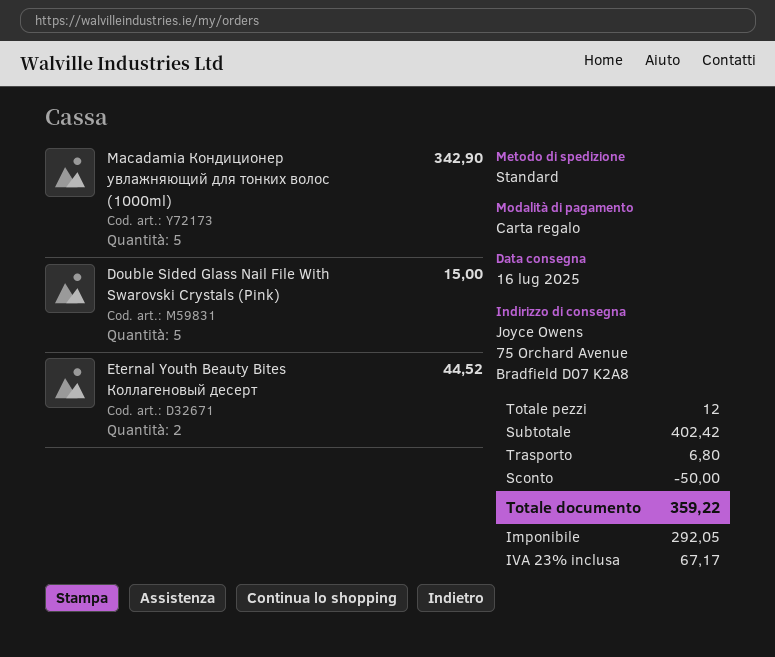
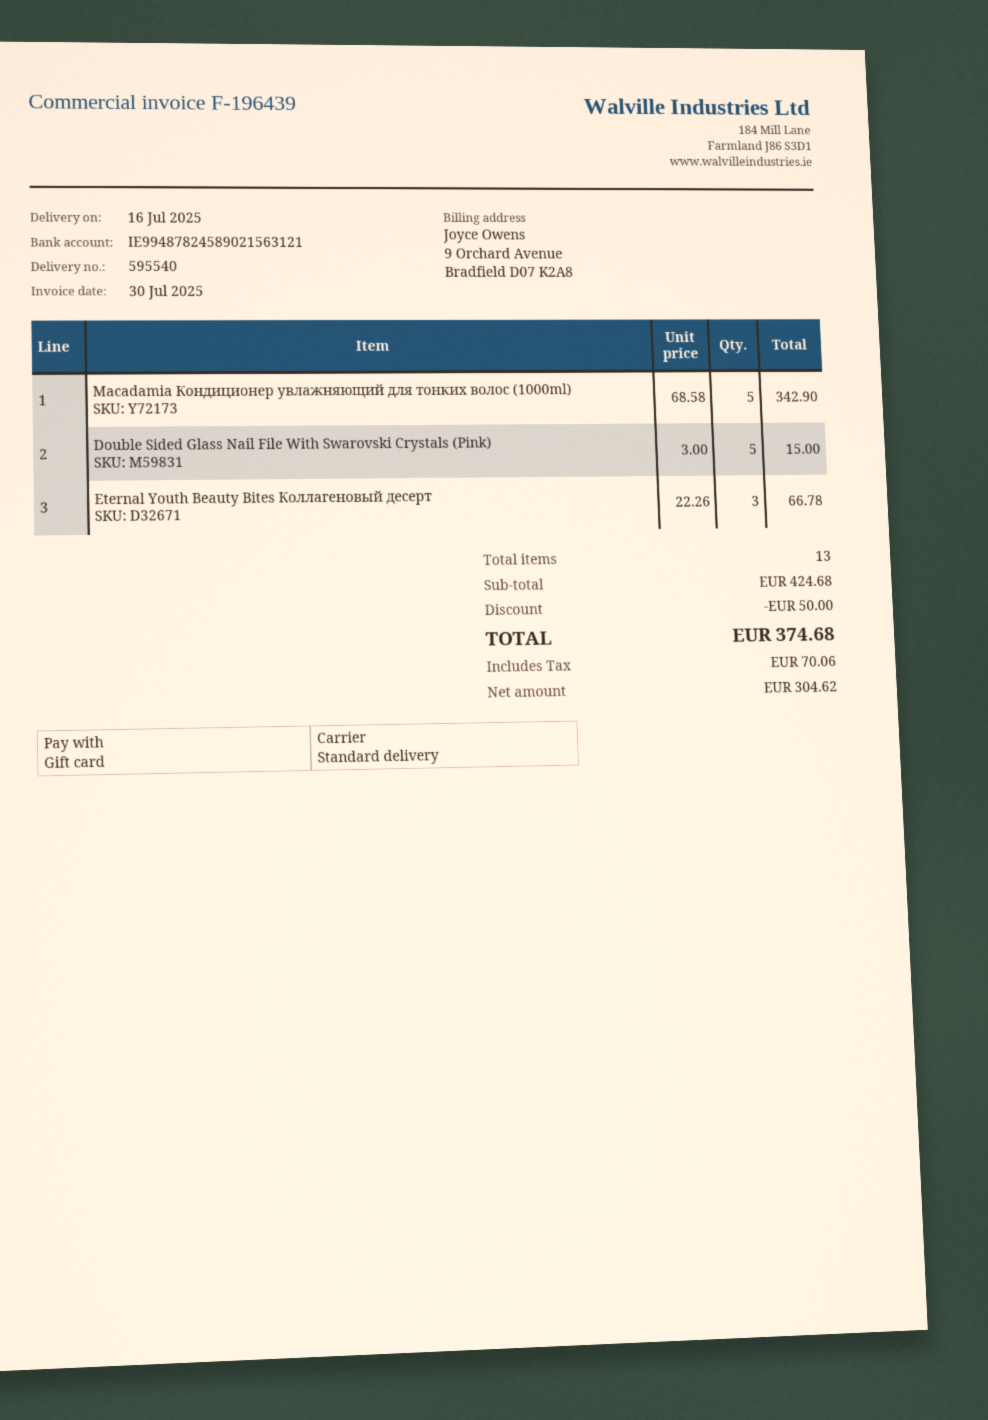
Eternal Youth Beauty Bites Коллагеновый десерт: 2 for 44.52 -> 3 for 66.78
total quantity: 12 -> 13
subtotal: 402.42 -> 424.68
shipping: 6.80 -> none
net: 292.05 -> 304.62
tax: 67.17 -> 70.06
total: 359.22 -> 374.68

